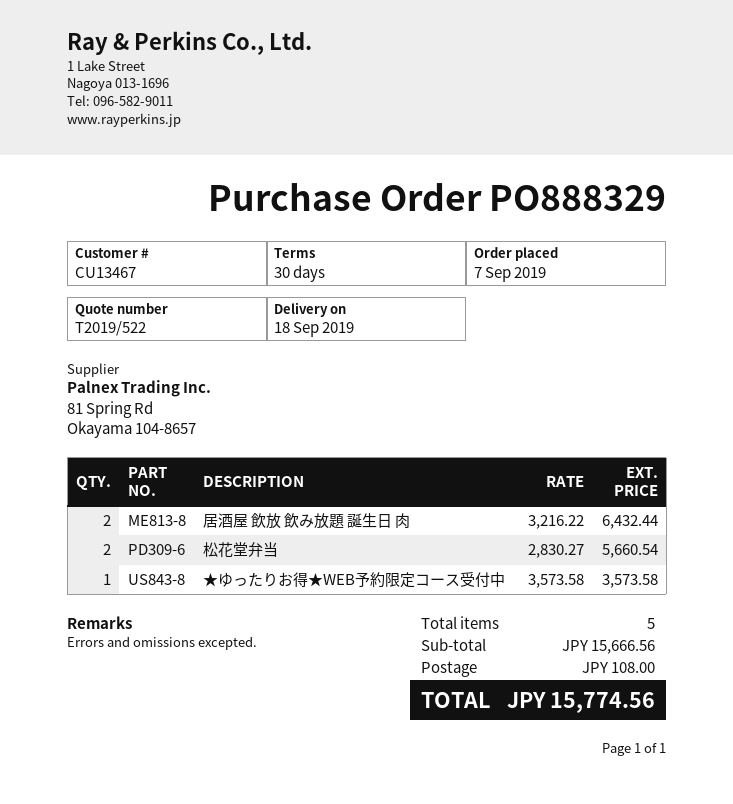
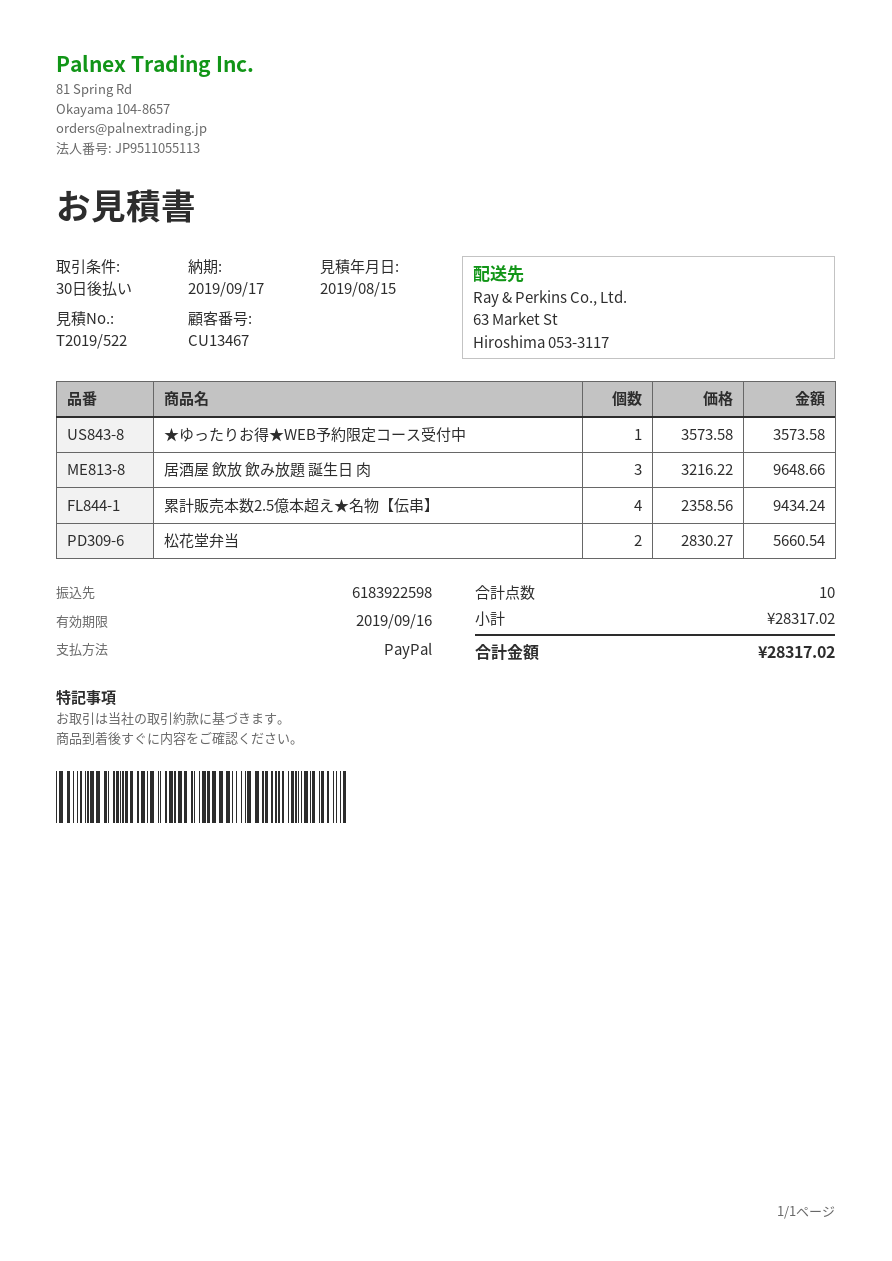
delivery date: 2019-09-18 -> 2019-09-17
居酒屋 飲放 飲み放題 誕生日 肉: 2 x 3216.22 = 6432.44 -> 3 x 3216.22 = 9648.66
累計販売本数2.5億本超え★名物【伝串】: none -> 4 x 2358.56 = 9434.24
total quantity: 5 -> 10
subtotal: 15666.56 -> 28317.02
shipping: 108.00 -> none
total: 15774.56 -> 28317.02

